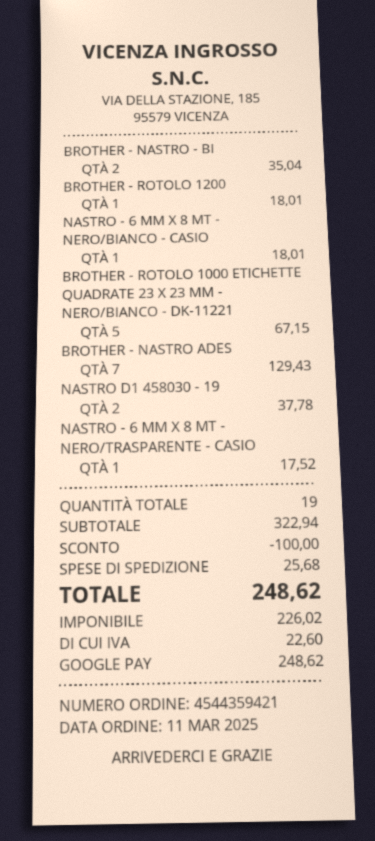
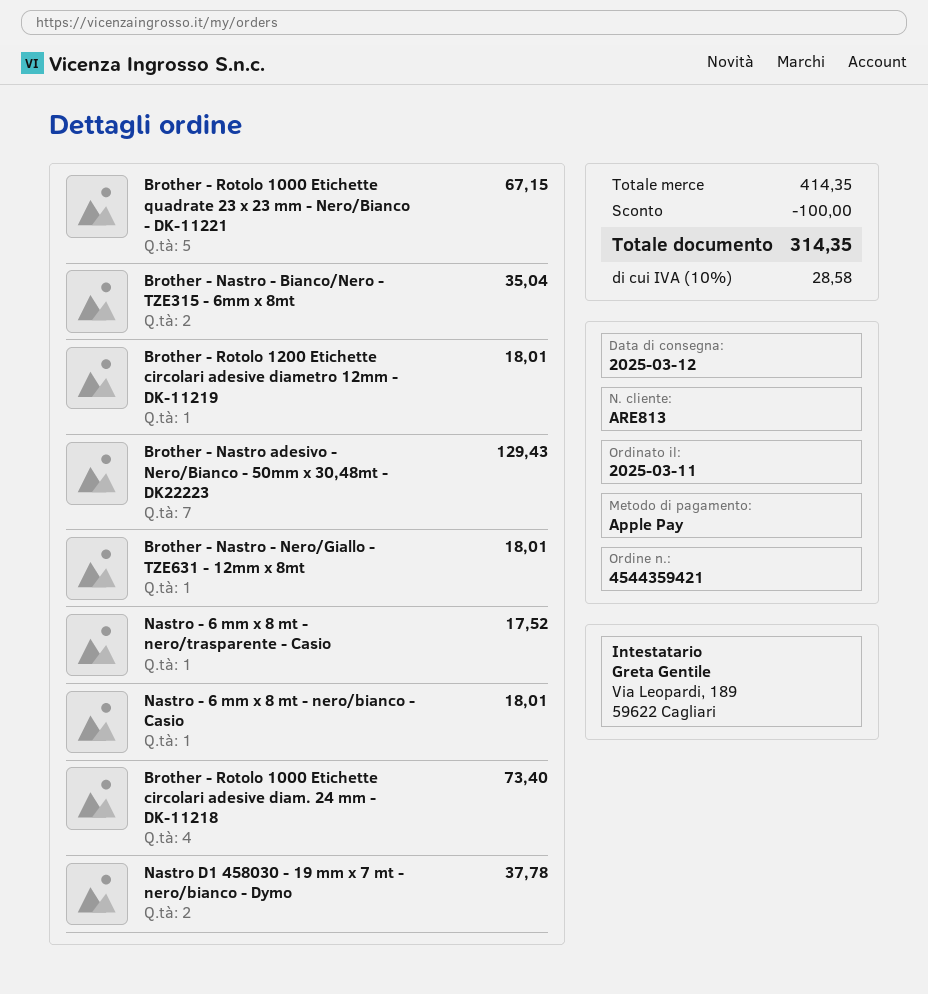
payment method: Google Pay -> Apple Pay
Brother - Nastro - Nero/Giallo - TZE631 - 12mm x 8mt: none -> 1 for 18.01
Brother - Rotolo 1000 Etichette circolari adesive diam. 24 mm - DK-11218: none -> 4 for 73.40
subtotal: 322.94 -> 414.35
shipping: 25.68 -> none
tax: 22.60 -> 28.58
total: 248.62 -> 314.35

